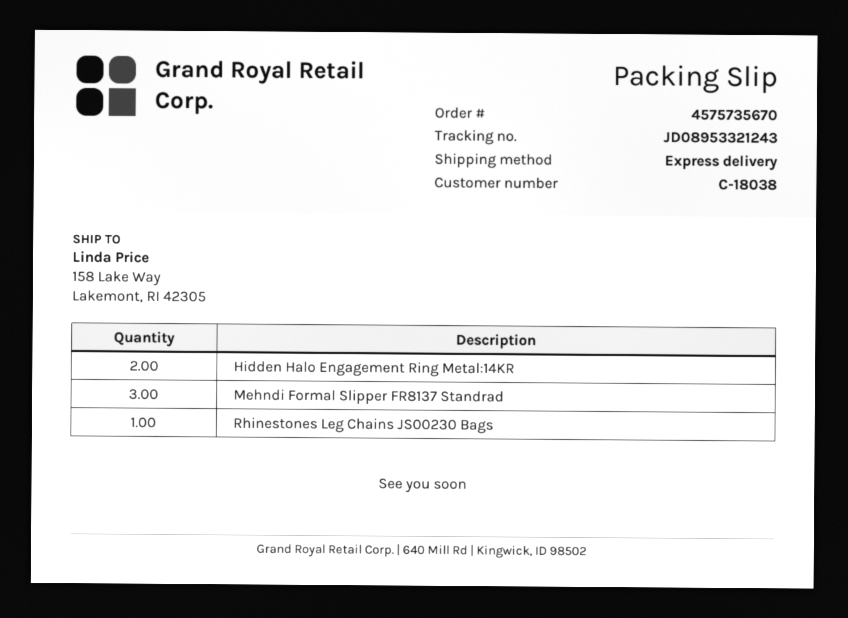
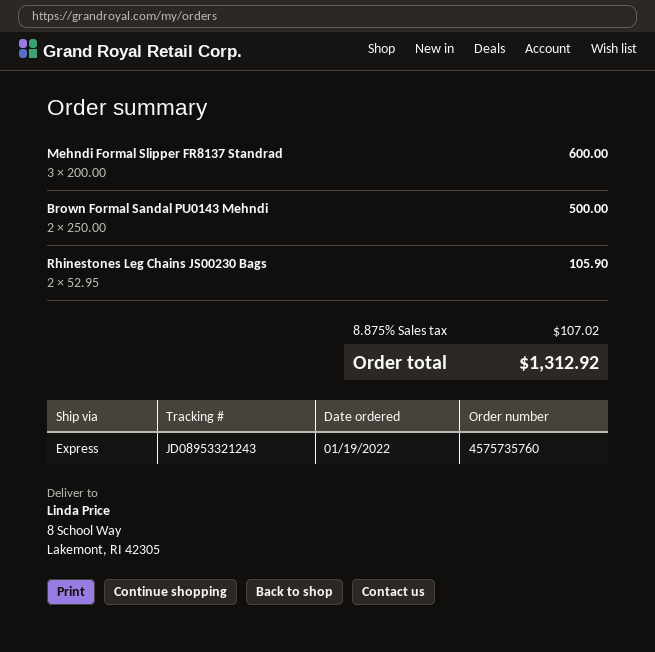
order number: 4575735670 -> 4575735760
ship to: 158 Lake Way, Lakemont, RI 42305 -> 8 School Way, Lakemont, RI 42305
Hidden Halo Engagement Ring Metal:14KR: 2 -> none
Rhinestones Leg Chains JS00230 Bags: 1 -> 2
Brown Formal Sandal PU0143 Mehndi: none -> 2

